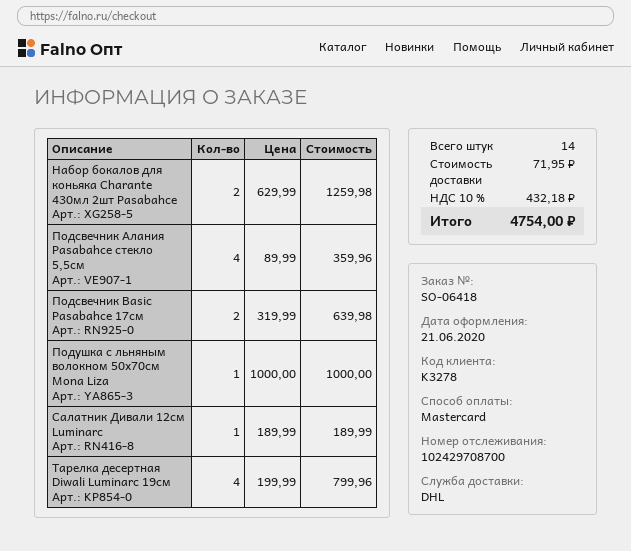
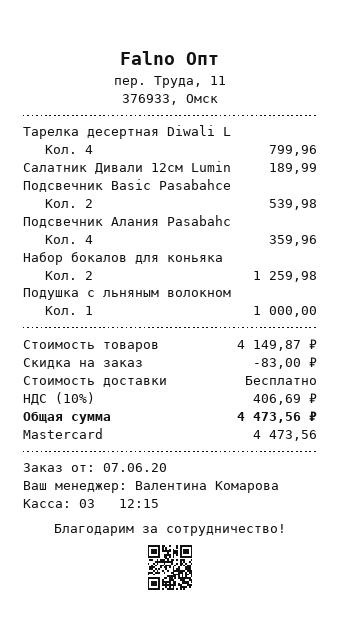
order date: 2020-06-21 -> 2020-06-07
Подсвечник Вasic Pasabahce 17см: 2 for 639.98 -> 2 for 539.98
discount: none -> 83.00
shipping: 71.95 -> 0.00
tax: 10% = 432.18 -> 10% = 406.69
total: 4754.00 -> 4473.56

